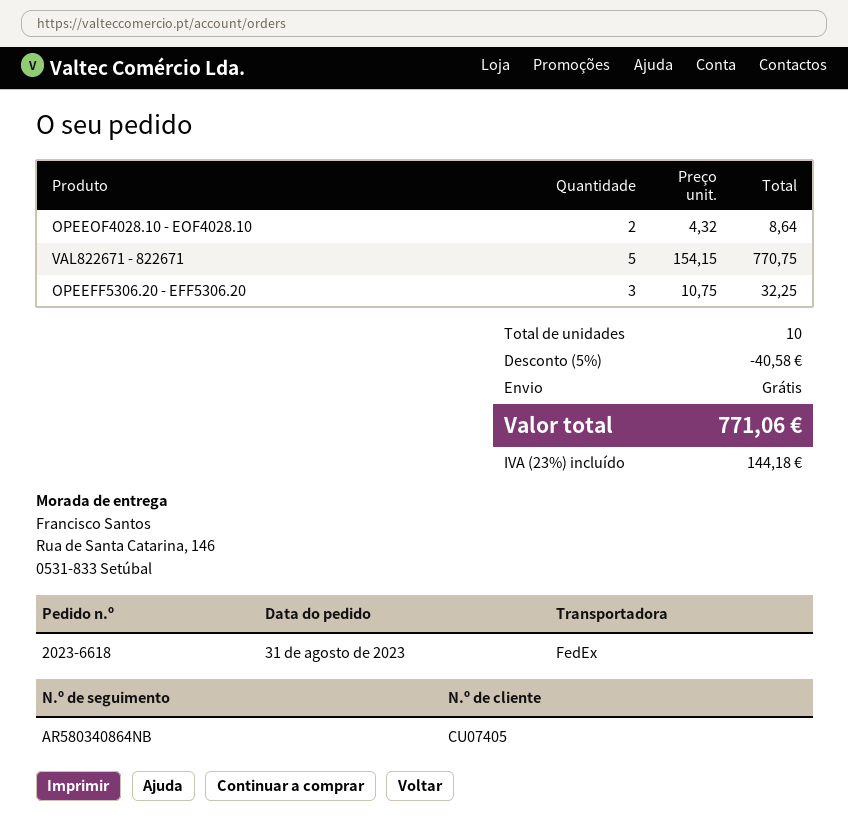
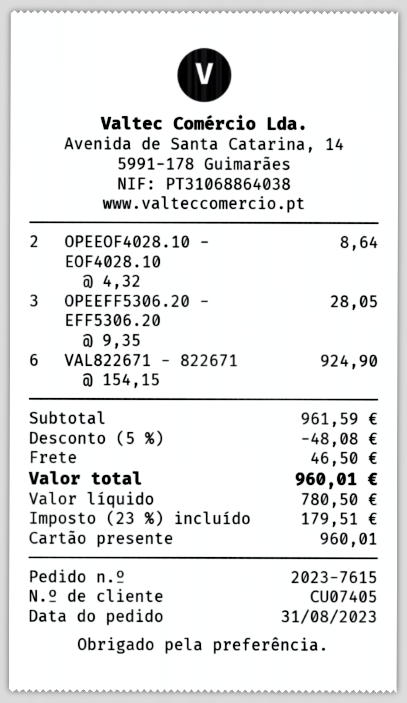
order number: 2023-6618 -> 2023-7615
VAL822671 - 822671: 5 x 154.15 = 770.75 -> 6 x 154.15 = 924.90
OPEEFF5306.20 - EFF5306.20: 3 x 10.75 = 32.25 -> 3 x 9.35 = 28.05
discount: 5% = 40.58 -> 5% = 48.08
shipping: 0.00 -> 46.50
tax: 23% = 144.18 -> 23% = 179.51
total: 771.06 -> 960.01

